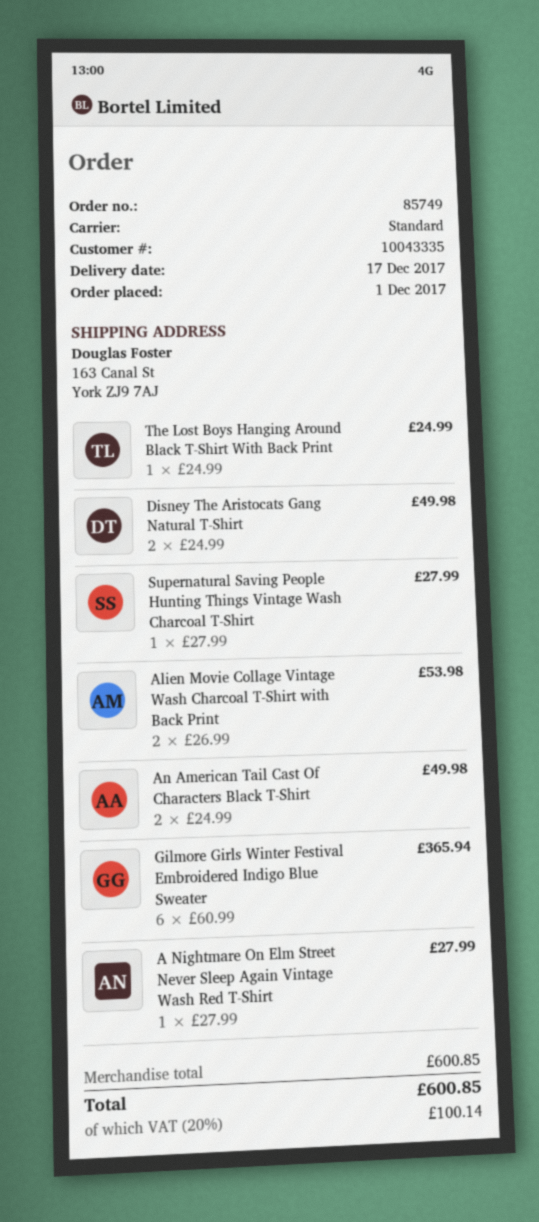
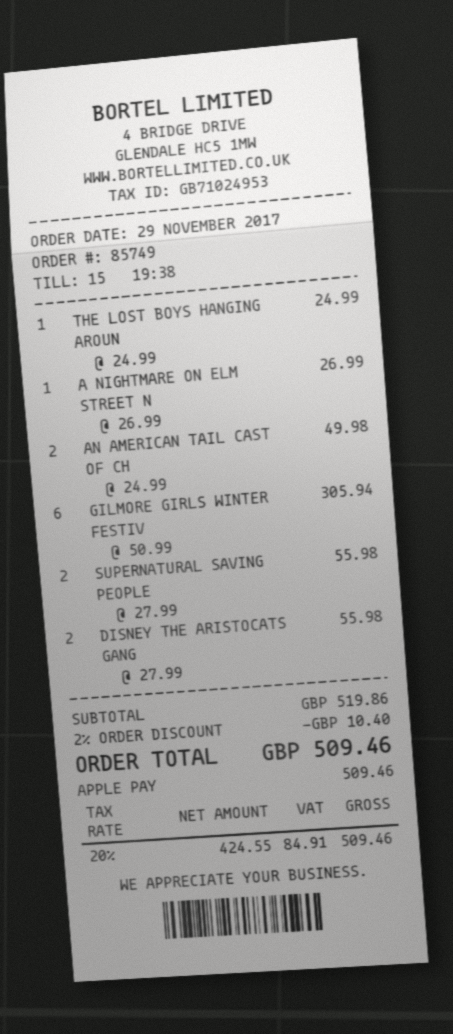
order date: 2017-12-01 -> 2017-11-29
Disney The Aristocats Gang Natural T-Shirt: 2 x 24.99 = 49.98 -> 2 x 27.99 = 55.98
Supernatural Saving People Hunting Things Vintage Wash Charcoal T-Shirt: 1 x 27.99 = 27.99 -> 2 x 27.99 = 55.98
Alien Movie Collage Vintage Wash Charcoal T-Shirt with Back Print: 2 x 26.99 = 53.98 -> none
Gilmore Girls Winter Festival Embroidered Indigo Blue Sweater: 6 x 60.99 = 365.94 -> 6 x 50.99 = 305.94
A Nightmare On Elm Street Never Sleep Again Vintage Wash Red T-Shirt: 1 x 27.99 = 27.99 -> 1 x 26.99 = 26.99
subtotal: 600.85 -> 519.86
discount: none -> 2% = 10.40
tax: 20% = 100.14 -> 20% = 84.91
total: 600.85 -> 509.46

